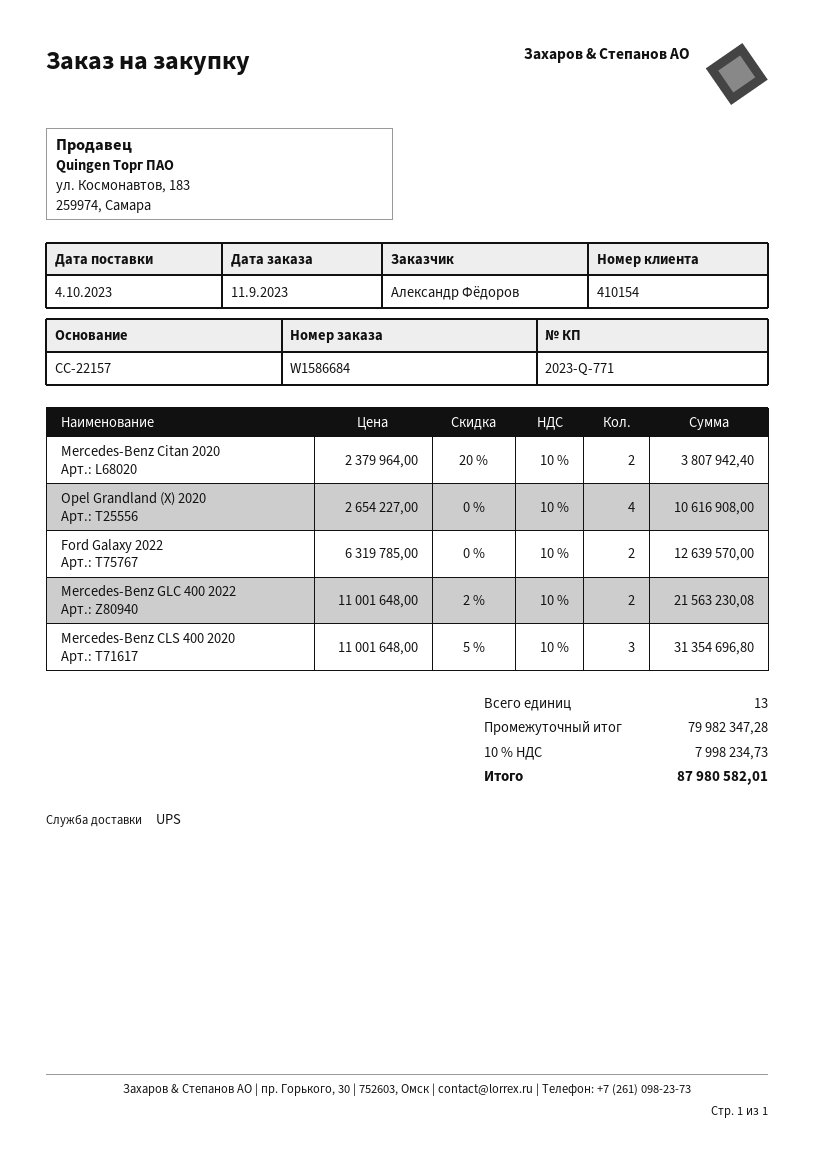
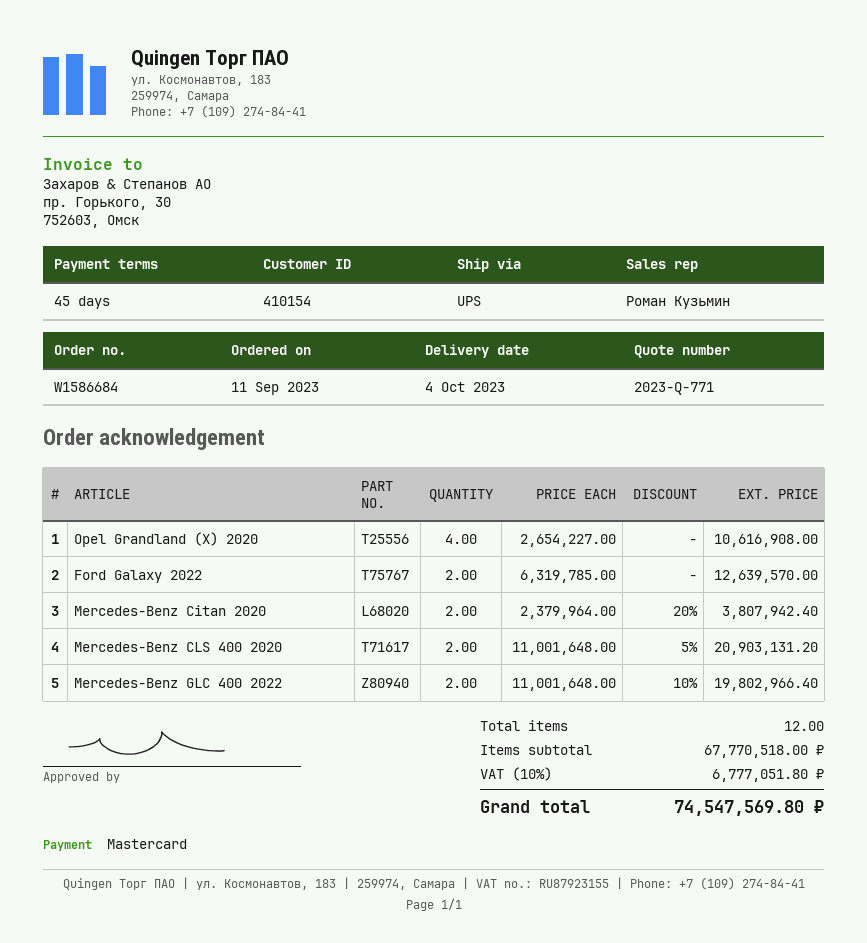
Mercedes-Benz GLC 400 2022: 2 x 11001648.00 - 2% = 21563230.08 -> 2 x 11001648.00 - 10% = 19802966.40
Mercedes-Benz CLS 400 2020: 3 x 11001648.00 - 5% = 31354696.80 -> 2 x 11001648.00 - 5% = 20903131.20
total quantity: 13 -> 12
subtotal: 79982347.28 -> 67770518.00
tax: 10% = 7998234.73 -> 10% = 6777051.80
total: 87980582.01 -> 74547569.80

